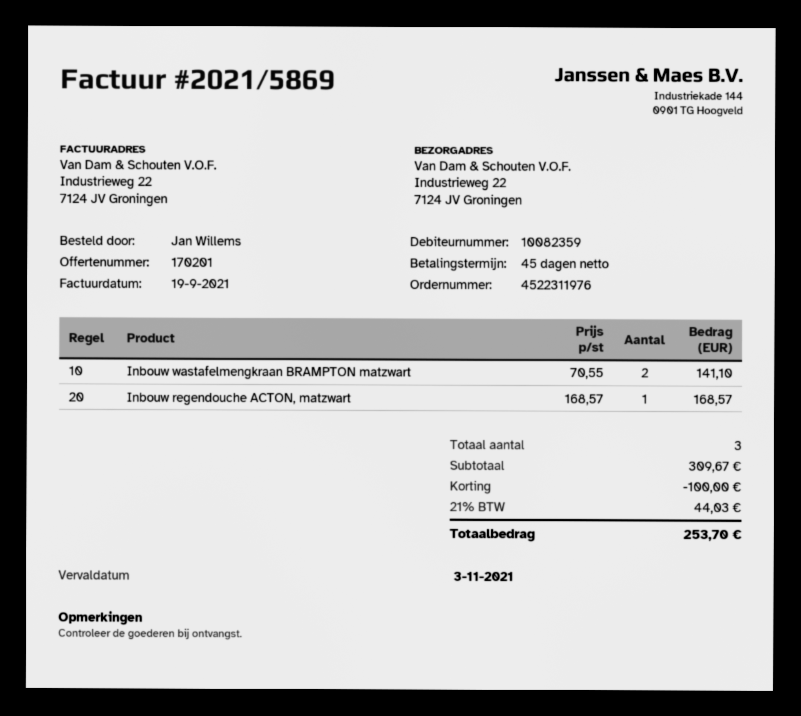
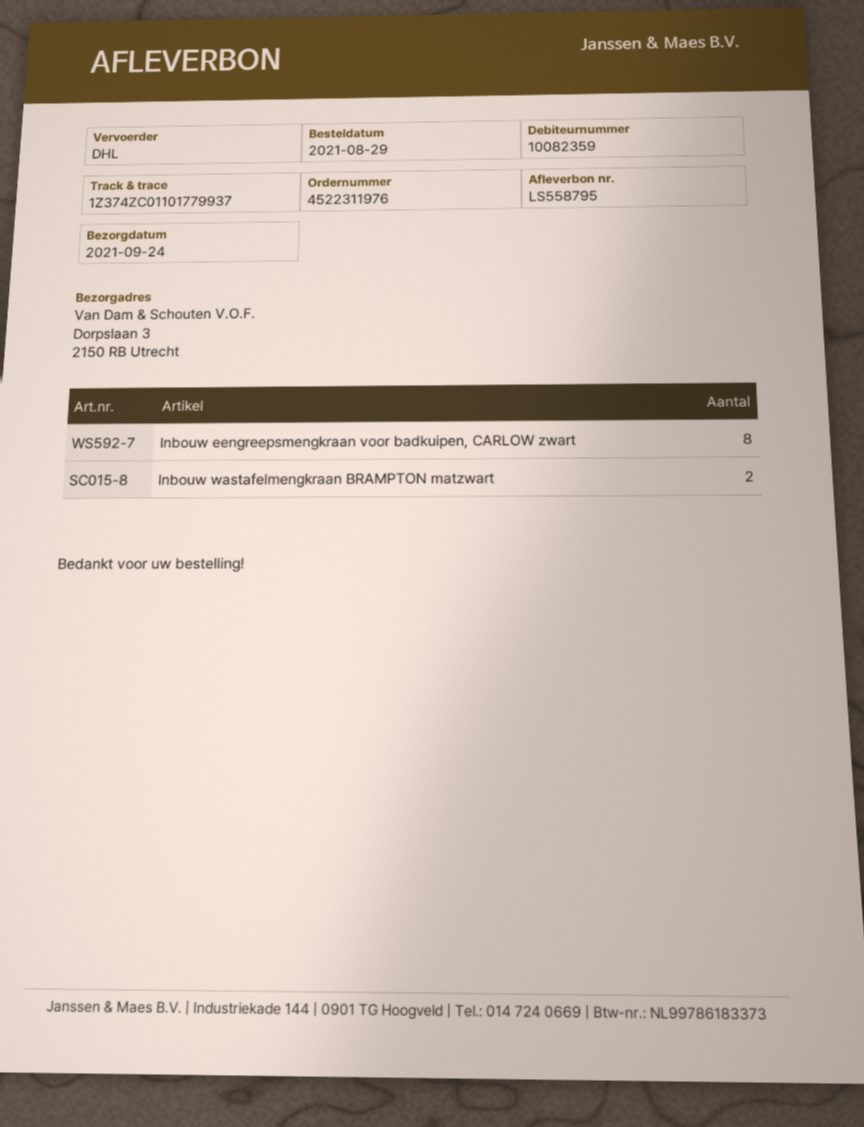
ship to: Industrieweg 22, 7124 JV Groningen -> Dorpslaan 3, 2150 RB Utrecht
Inbouw regendouche ACTON, matzwart: 1 -> none
Inbouw eengreepsmengkraan voor badkuipen, CARLOW zwart: none -> 8

